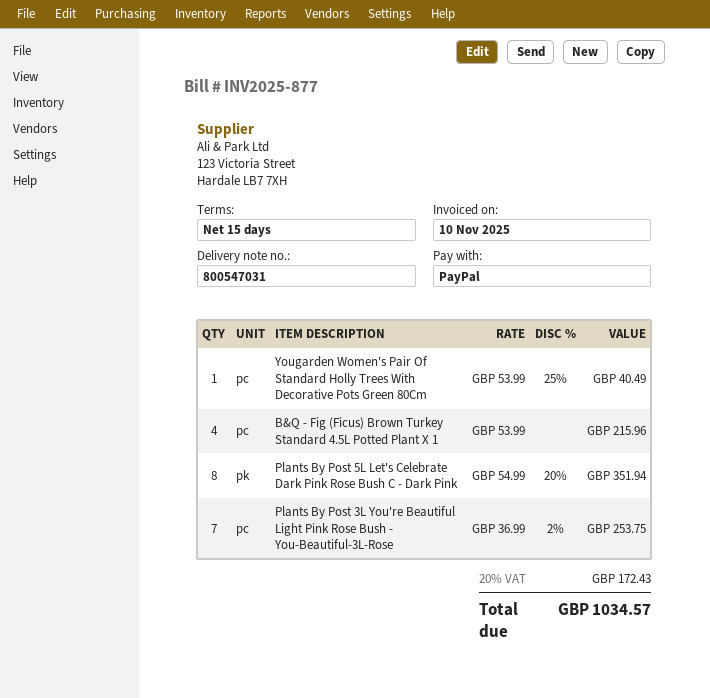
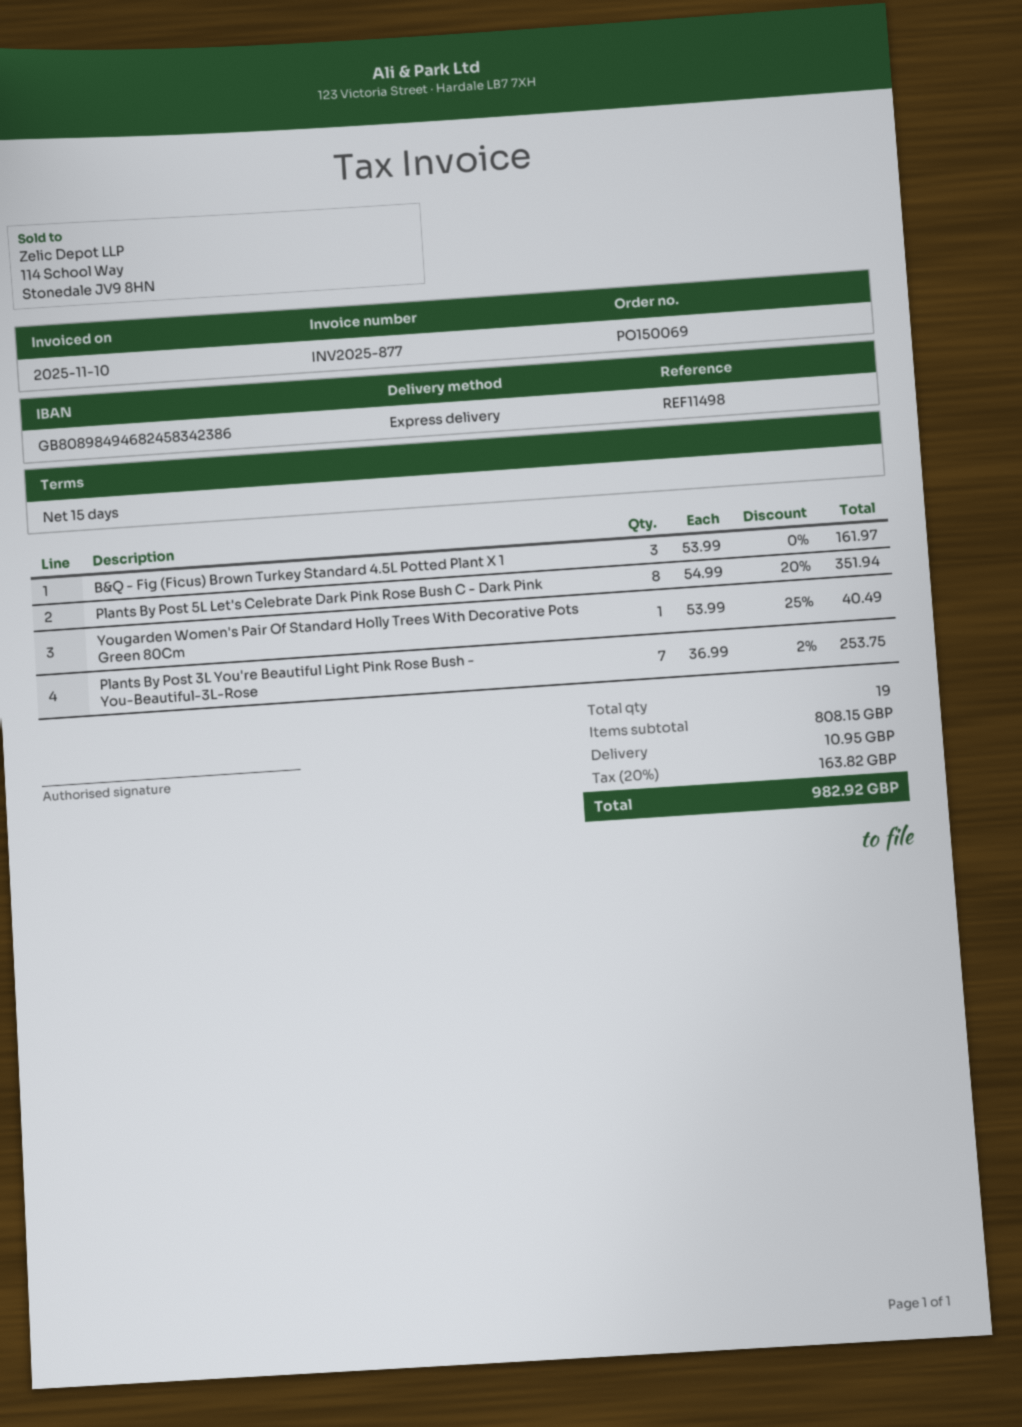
B&Q - Fig (Ficus) Brown Turkey Standard 4.5L Potted Plant X 1: 4 x 53.99 = 215.96 -> 3 x 53.99 = 161.97
shipping: none -> 10.95
tax: 20% = 172.43 -> 20% = 163.82
total: 1034.57 -> 982.92

